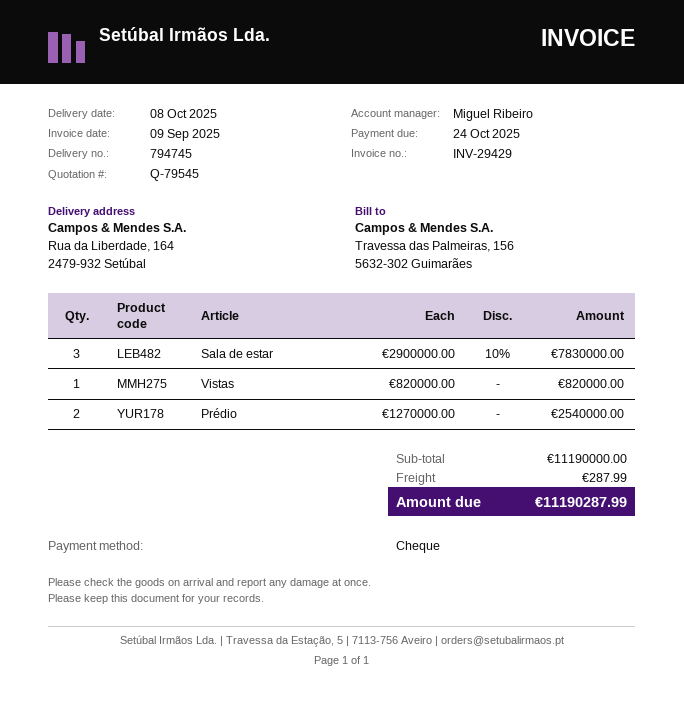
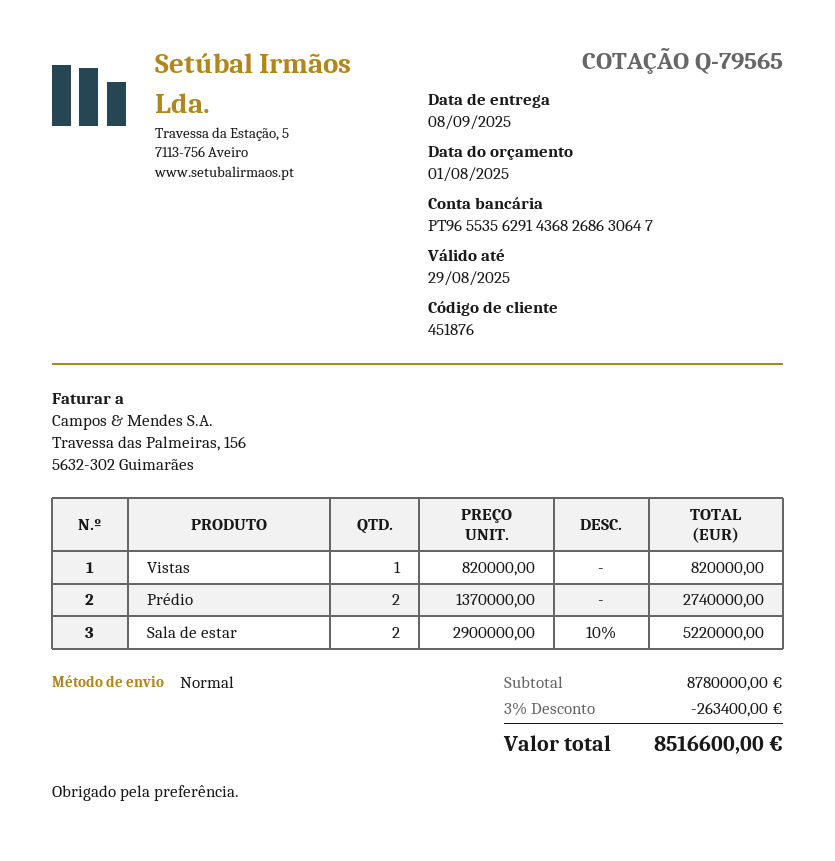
quote number: Q-79545 -> Q-79565
delivery date: 2025-10-08 -> 2025-09-08
Sala de estar: 3 x 2900000.00 - 10% = 7830000.00 -> 2 x 2900000.00 - 10% = 5220000.00
Prédio: 2 x 1270000.00 = 2540000.00 -> 2 x 1370000.00 = 2740000.00
subtotal: 11190000.00 -> 8780000.00
discount: none -> 3% = 263400.00
shipping: 287.99 -> none
total: 11190287.99 -> 8516600.00

